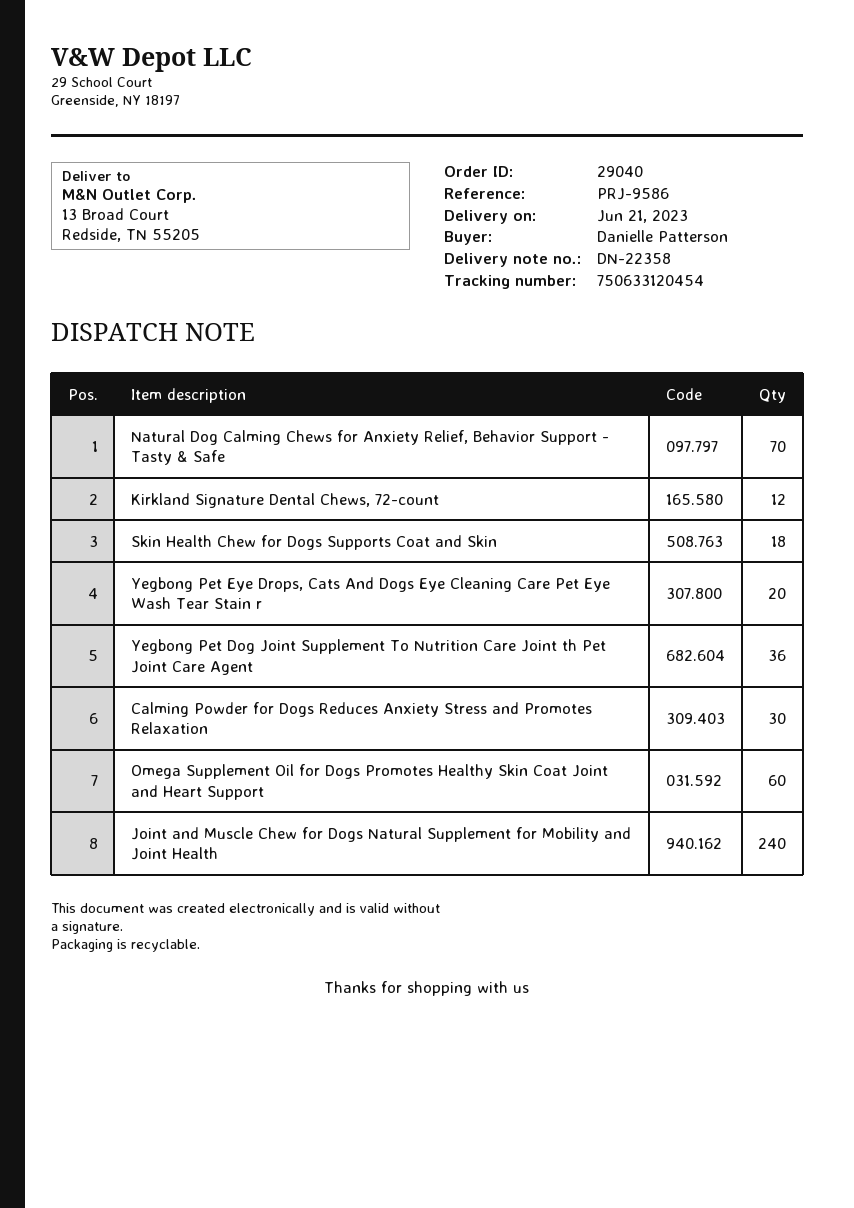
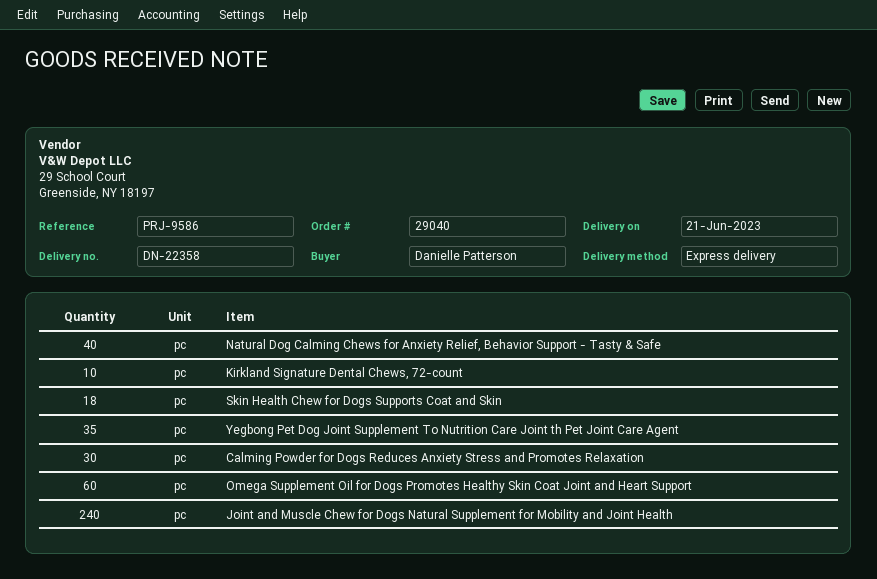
Natural Dog Calming Chews for Anxiety Relief, Behavior Support - Tasty & Safe: 70 -> 40
Kirkland Signature Dental Chews, 72-count: 12 -> 10
Yegbong Pet Eye Drops, Cats And Dogs Eye Cleaning Care Pet Eye Wash Tear Stain r: 20 -> none
Yegbong Pet Dog Joint Supplement To Nutrition Care Joint th Pet Joint Care Agent: 36 -> 35

